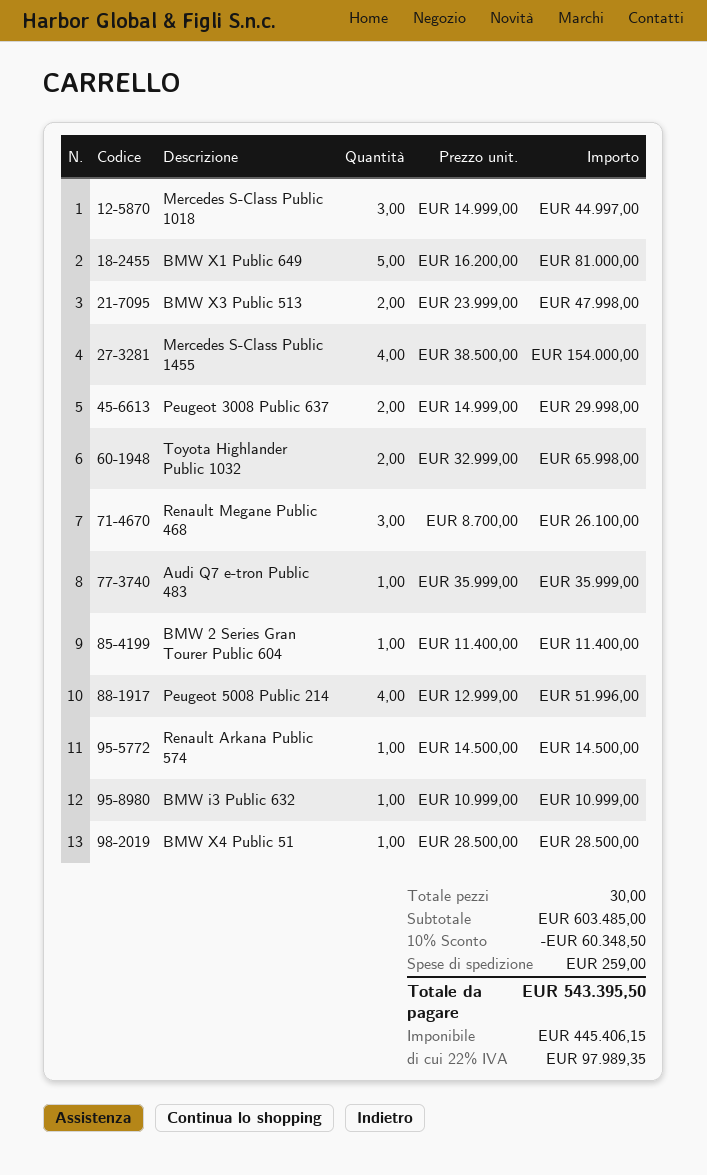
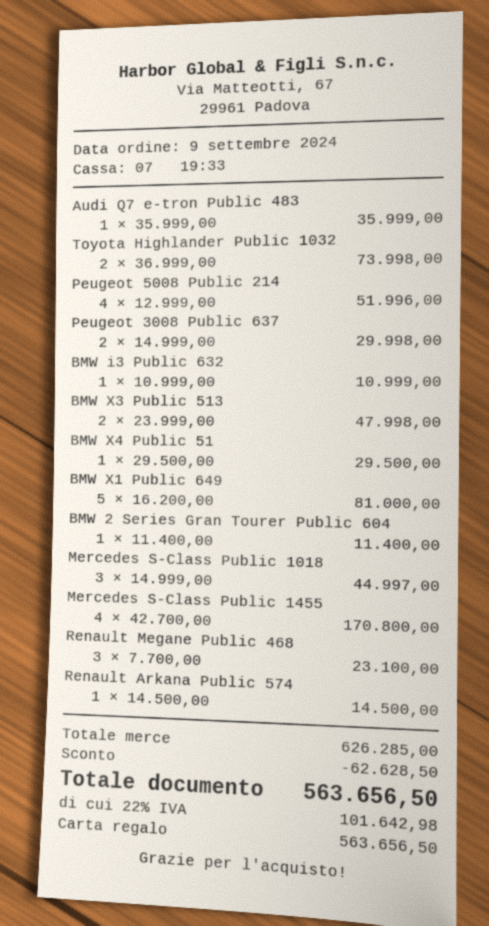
Mercedes S-Class Public 1455: 4 x 38500.00 = 154000.00 -> 4 x 42700.00 = 170800.00
Toyota Highlander Public 1032: 2 x 32999.00 = 65998.00 -> 2 x 36999.00 = 73998.00
Renault Megane Public 468: 3 x 8700.00 = 26100.00 -> 3 x 7700.00 = 23100.00
BMW X4 Public 51: 1 x 28500.00 = 28500.00 -> 1 x 29500.00 = 29500.00
subtotal: 603485.00 -> 626285.00
discount: 60348.50 -> 62628.50
shipping: 259.00 -> none
tax: 22% = 97989.35 -> 22% = 101642.98
total: 543395.50 -> 563656.50

